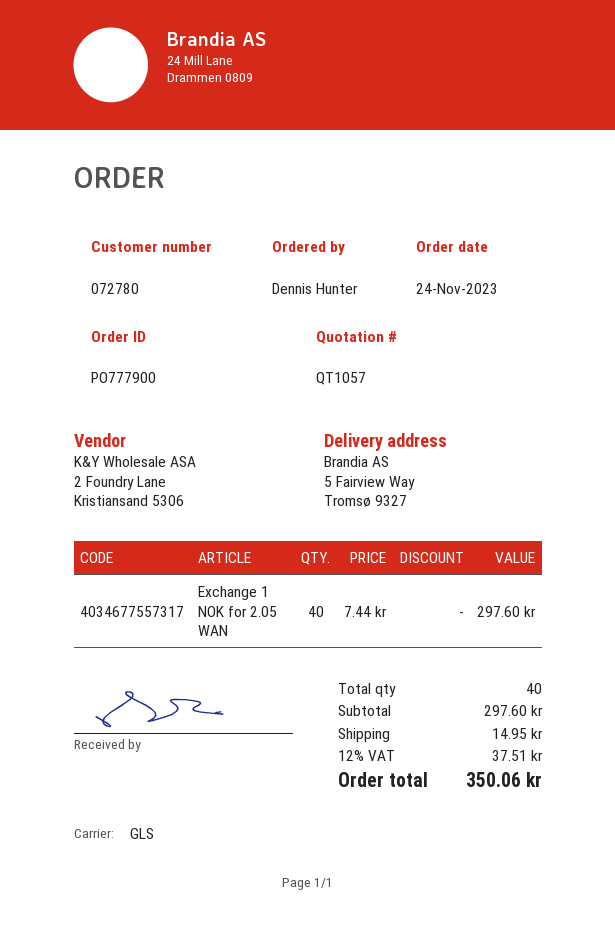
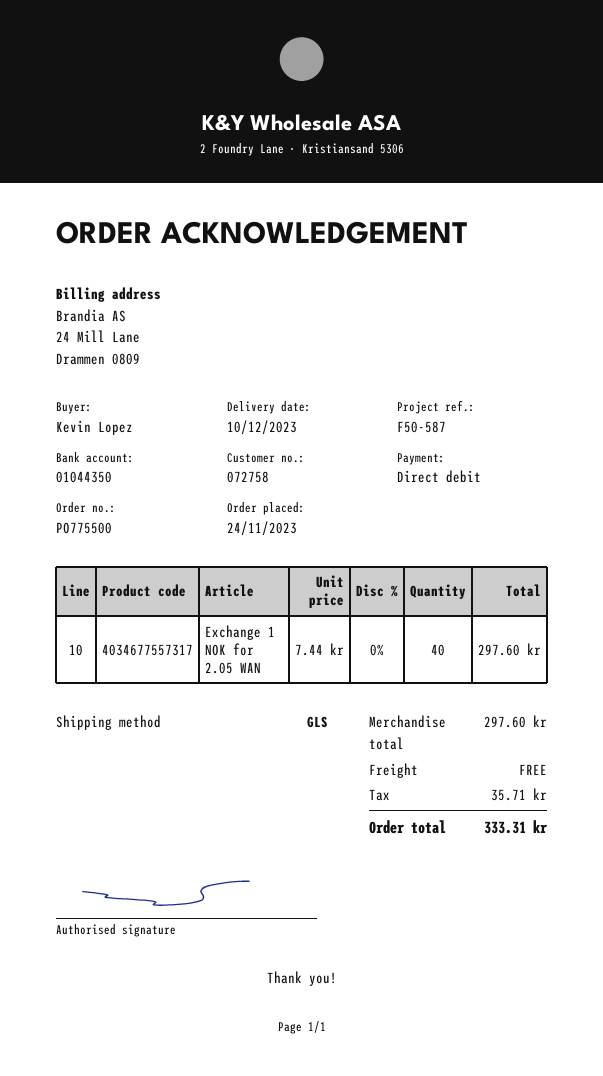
order number: PO777900 -> PO775500
customer number: 072780 -> 072758
ordered by: Dennis Hunter -> Kevin Lopez
shipping: 14.95 -> 0.00
tax: 37.51 -> 35.71
total: 350.06 -> 333.31

